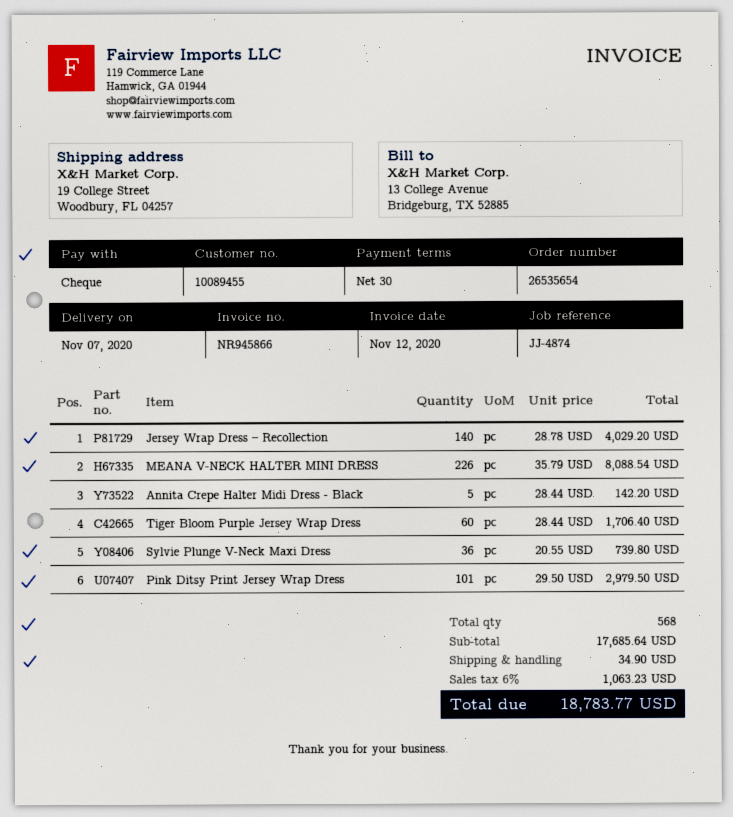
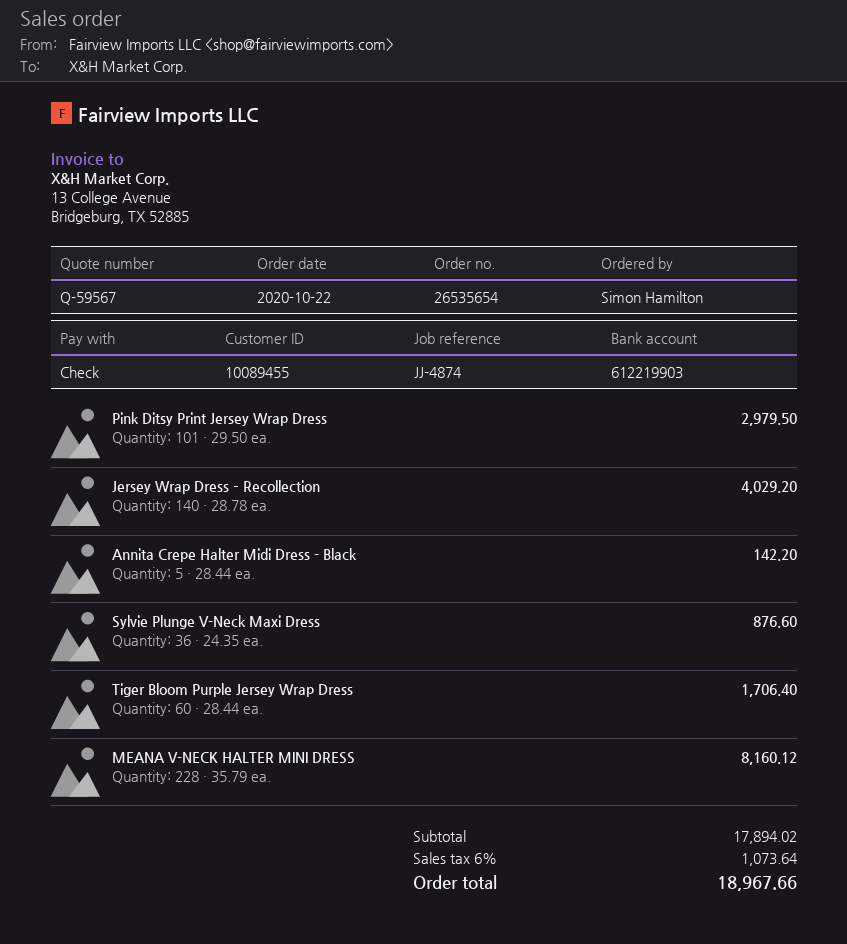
MEANA V-NECK HALTER MINI DRESS: 226 x 35.79 = 8088.54 -> 228 x 35.79 = 8160.12
Sylvie Plunge V-Neck Maxi Dress: 36 x 20.55 = 739.80 -> 36 x 24.35 = 876.60
subtotal: 17685.64 -> 17894.02
shipping: 34.90 -> none
tax: 6% = 1063.23 -> 6% = 1073.64
total: 18783.77 -> 18967.66

